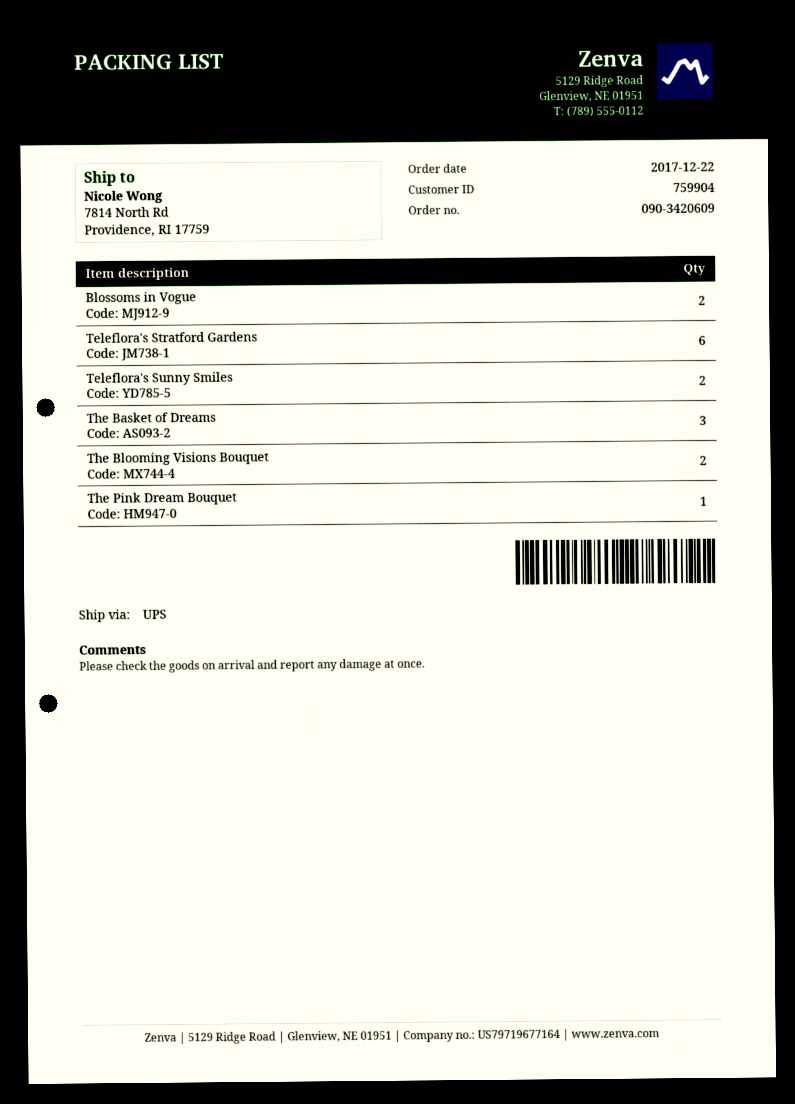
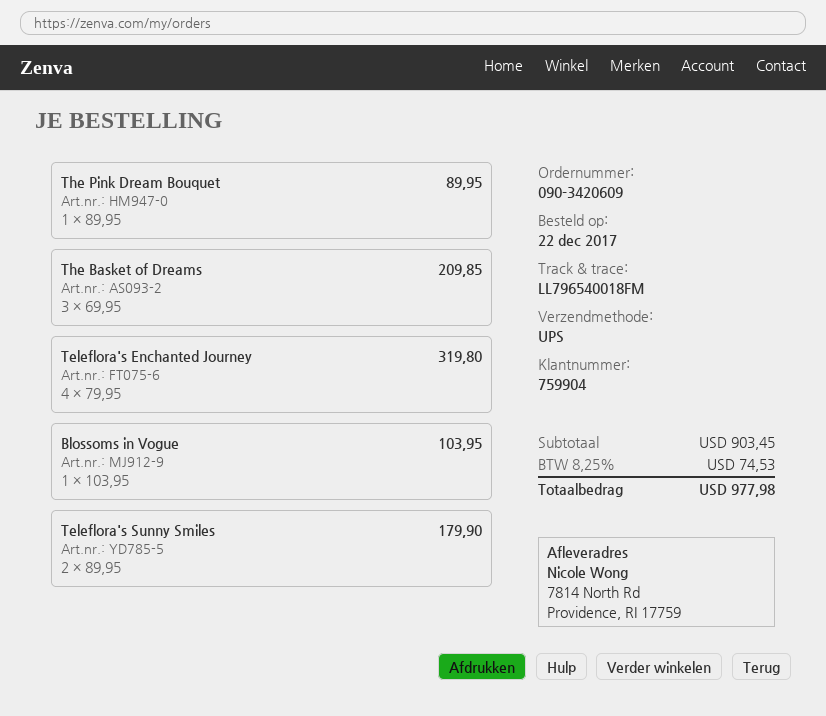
Blossoms in Vogue: 2 -> 1
Teleflora's Stratford Gardens: 6 -> none
The Blooming Visions Bouquet: 2 -> none
Teleflora's Enchanted Journey: none -> 4

